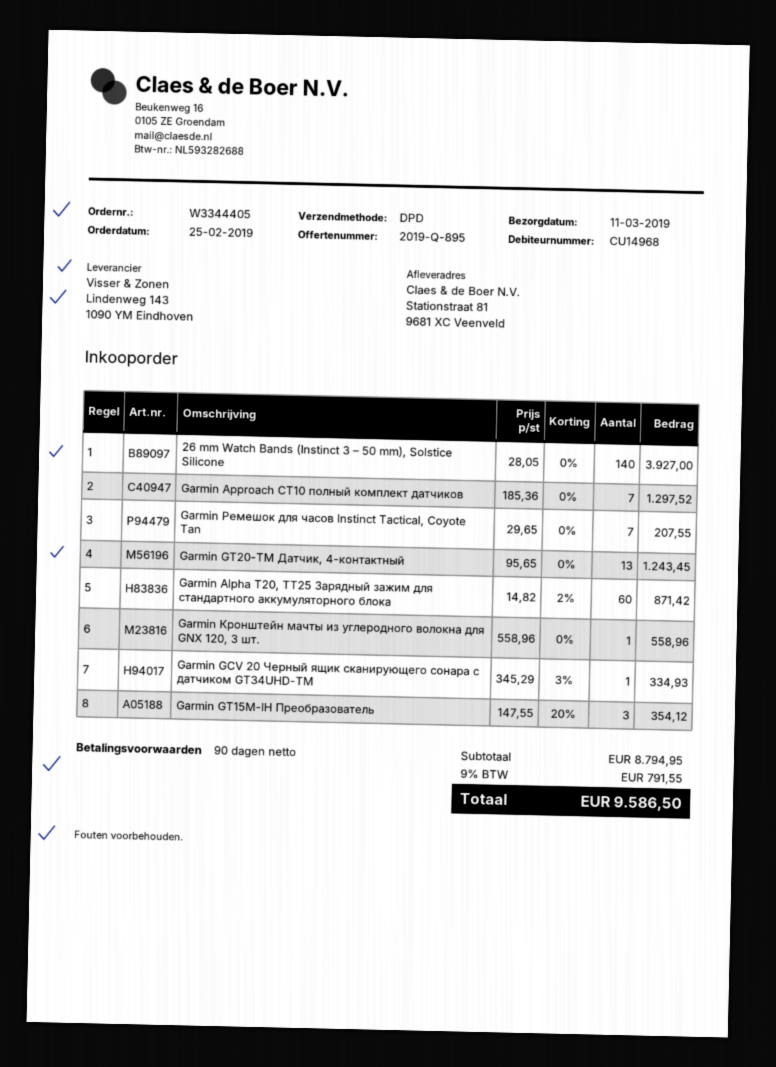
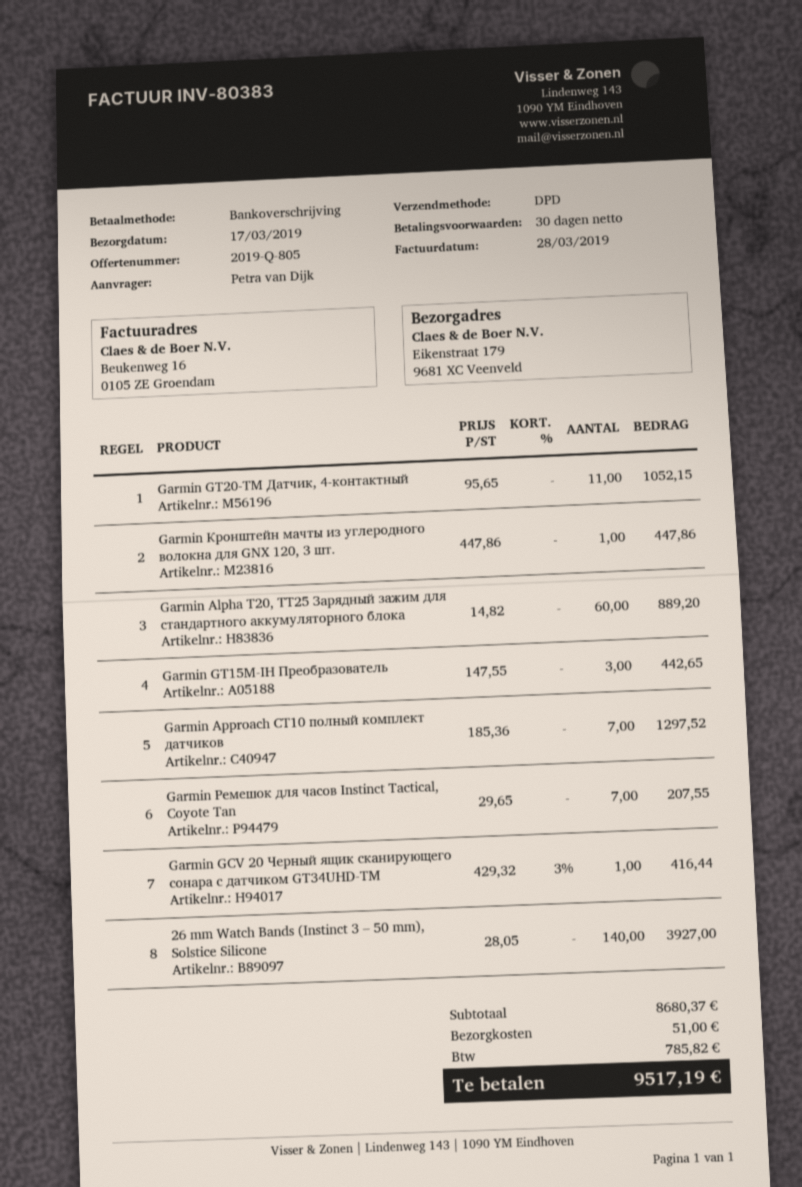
quote number: 2019-Q-895 -> 2019-Q-805
delivery date: 2019-03-11 -> 2019-03-17
payment terms: 90 days -> 30 days
ship to: Stationstraat 81, 9681 XC Veenveld -> Eikenstraat 179, 9681 XC Veenveld
Garmin GT20-TM Датчик, 4-контактный: 13 x 95.65 = 1243.45 -> 11 x 95.65 = 1052.15
Garmin Alpha T20, TT25 Зарядный зажим для стандартного аккумуляторного блока: 60 x 14.82 - 2% = 871.42 -> 60 x 14.82 = 889.20
Garmin Кронштейн мачты из углеродного волокна для GNX 120, 3 шт.: 1 x 558.96 = 558.96 -> 1 x 447.86 = 447.86
Garmin GCV 20 Черный ящик сканирующего сонара с датчиком GT34UHD-TM: 1 x 345.29 - 3% = 334.93 -> 1 x 429.32 - 3% = 416.44
Garmin GT15M-IH Преобразователь: 3 x 147.55 - 20% = 354.12 -> 3 x 147.55 = 442.65
subtotal: 8794.95 -> 8680.37
shipping: none -> 51.00
tax: 791.55 -> 785.82
total: 9586.50 -> 9517.19

